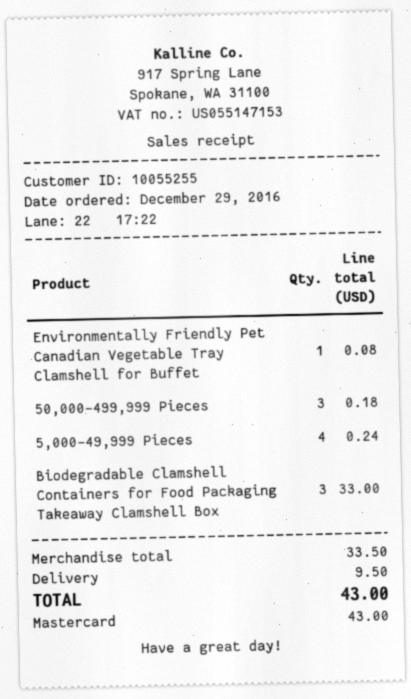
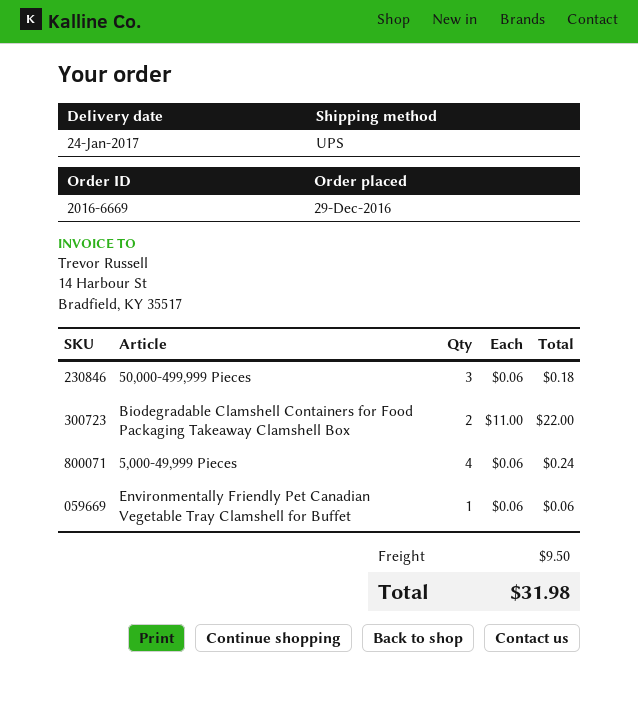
Environmentally Friendly Pet Canadian Vegetable Tray Clamshell for Buffet: 1 for 0.08 -> 1 for 0.06
Biodegradable Clamshell Containers for Food Packaging Takeaway Clamshell Box: 3 for 33.00 -> 2 for 22.00
total: 43.00 -> 31.98

